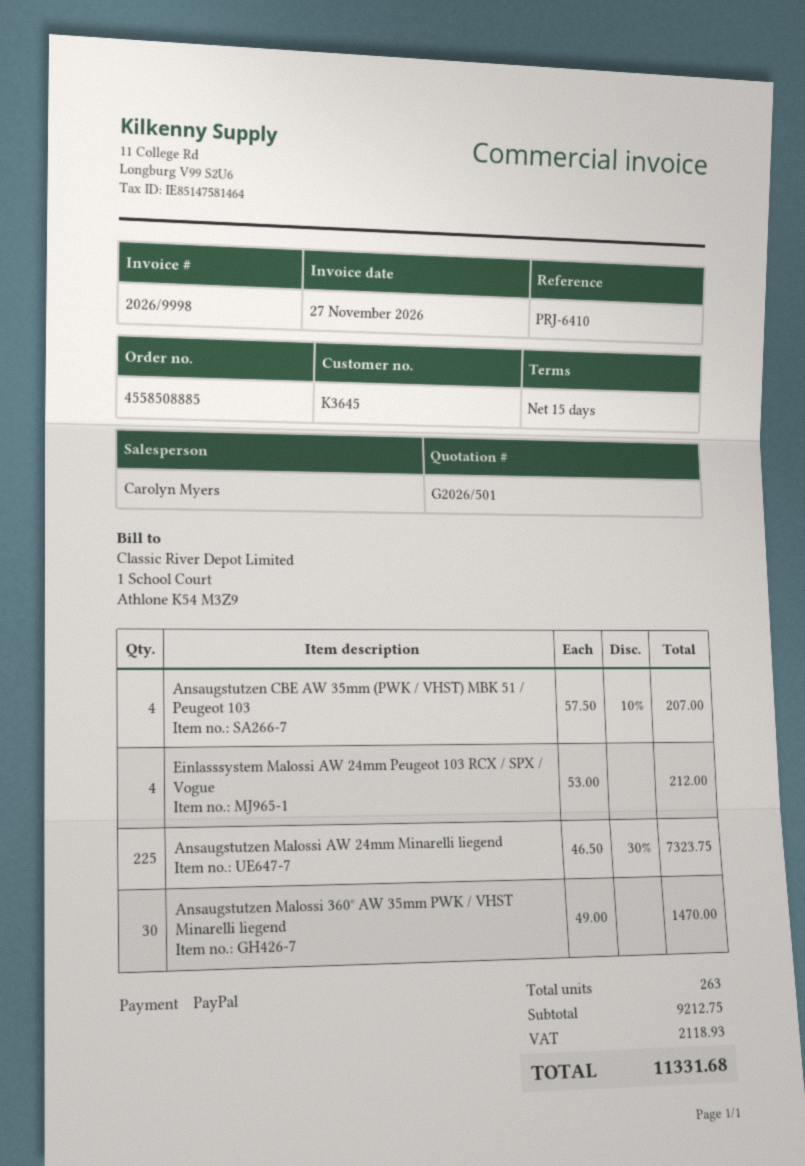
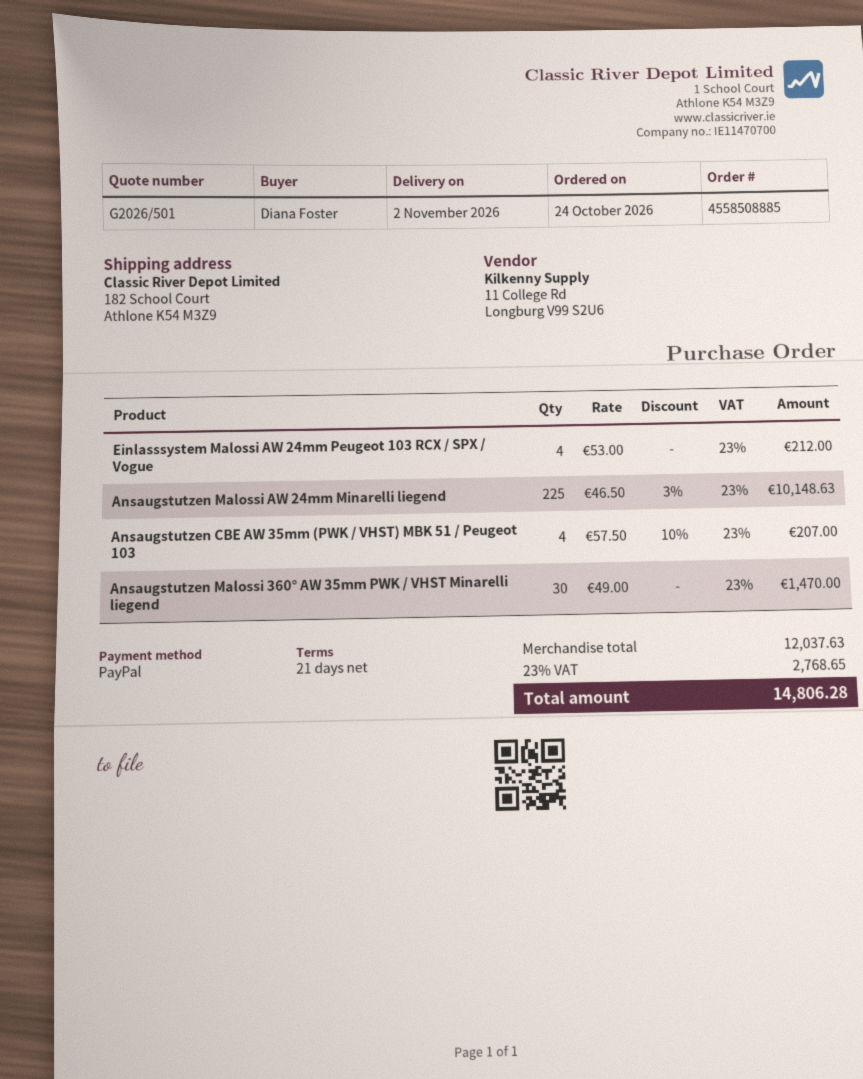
payment terms: 15 days -> 21 days
Ansaugstutzen Malossi AW 24mm Minarelli liegend: 225 x 46.50 - 30% = 7323.75 -> 225 x 46.50 - 3% = 10148.63
subtotal: 9212.75 -> 12037.63
tax: 2118.93 -> 2768.65
total: 11331.68 -> 14806.28

